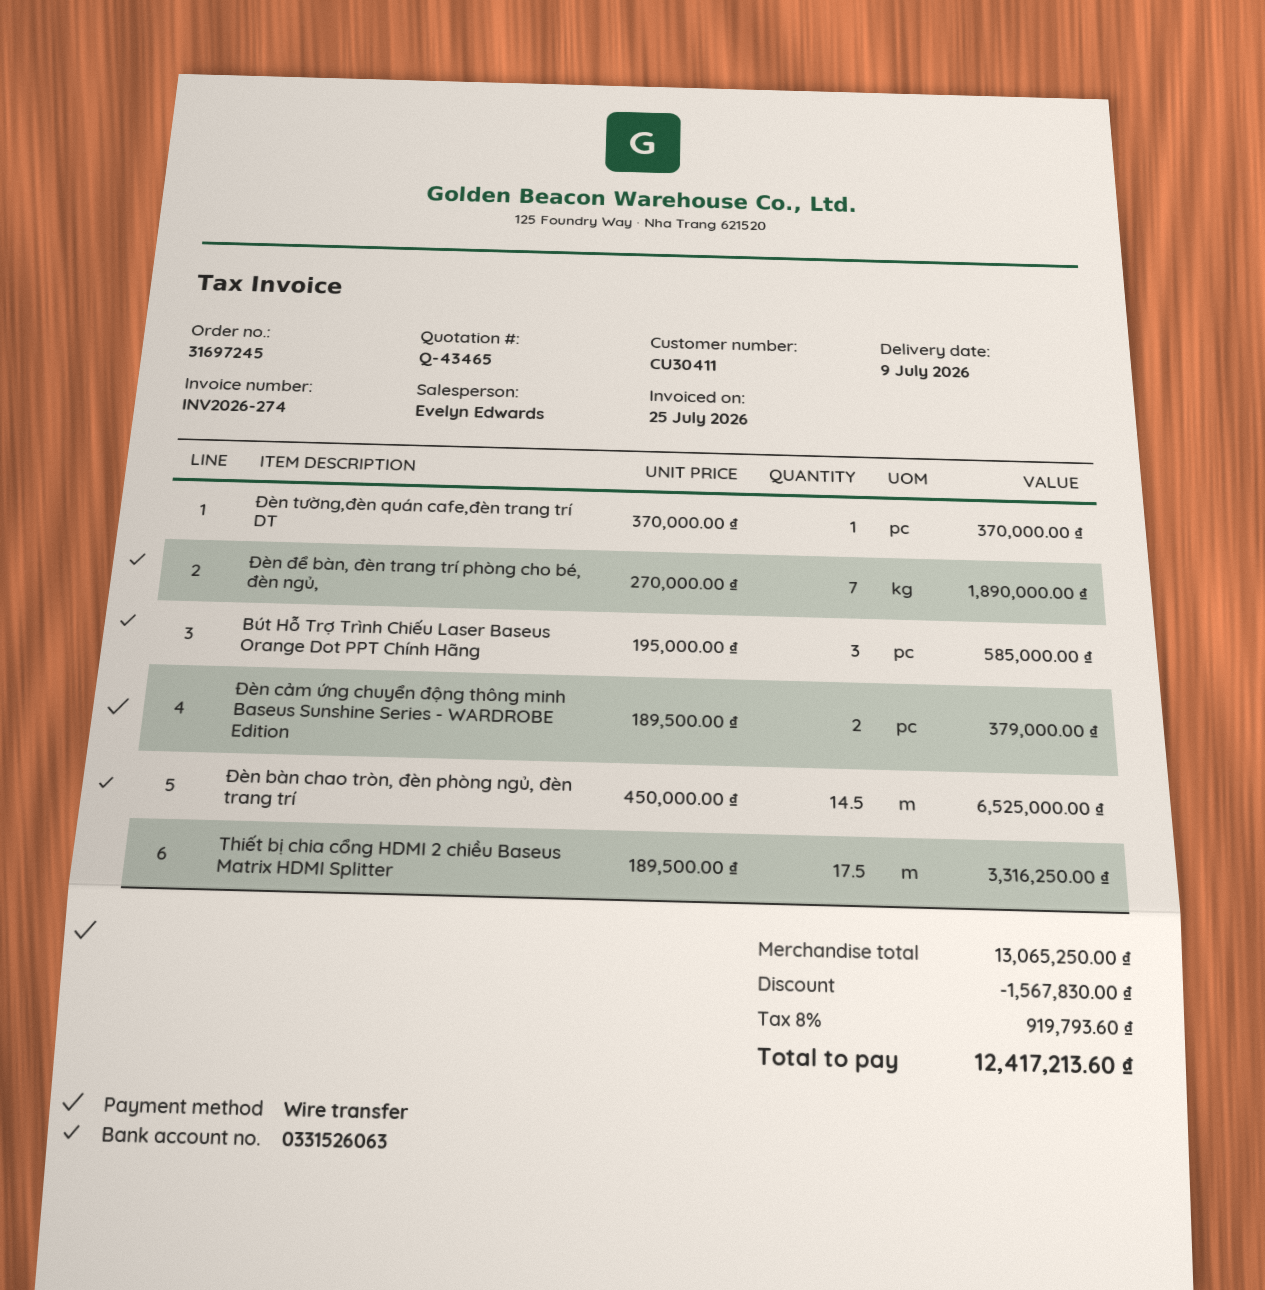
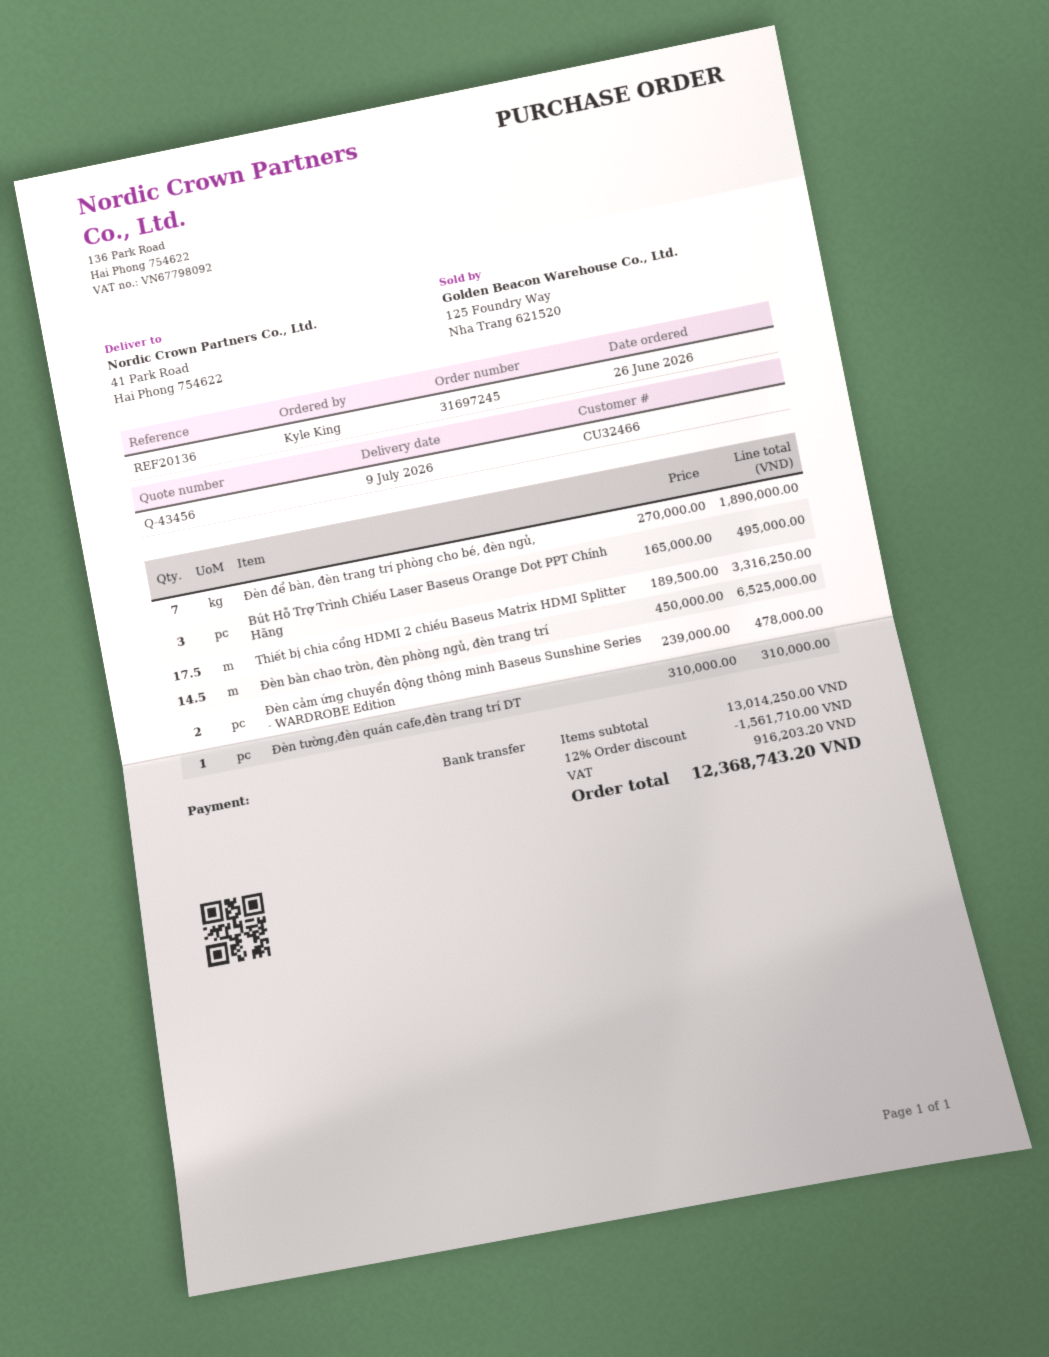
quote number: Q-43465 -> Q-43456
customer number: CU30411 -> CU32466
Đèn tường,đèn quán cafe,đèn trang trí DT: 1 x 370000.00 = 370000.00 -> 1 x 310000.00 = 310000.00
Bút Hỗ Trợ Trình Chiếu Laser Baseus Orange Dot PPT Chính Hãng: 3 x 195000.00 = 585000.00 -> 3 x 165000.00 = 495000.00
Đèn cảm ứng chuyển động thông minh Baseus Sunshine Series - WARDROBE Edition: 2 x 189500.00 = 379000.00 -> 2 x 239000.00 = 478000.00
subtotal: 13065250.00 -> 13014250.00
discount: 1567830.00 -> 1561710.00
tax: 919793.60 -> 916203.20
total: 12417213.60 -> 12368743.20

